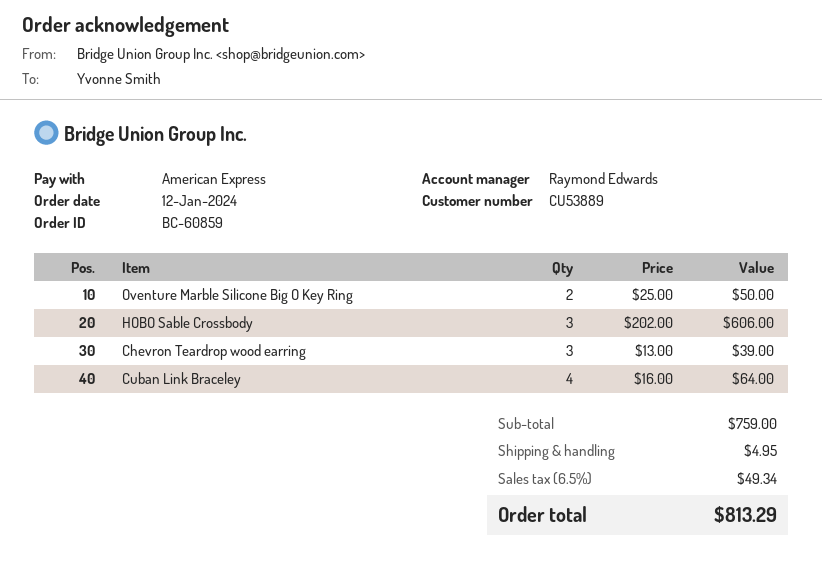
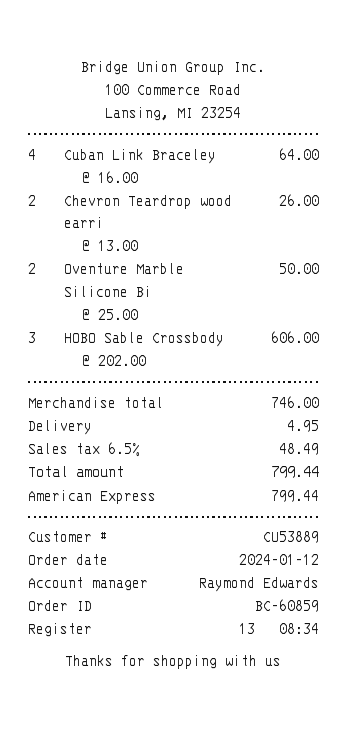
Chevron Teardrop wood earring: 3 x 13.00 = 39.00 -> 2 x 13.00 = 26.00
subtotal: 759.00 -> 746.00
tax: 6.5% = 49.34 -> 6.5% = 48.49
total: 813.29 -> 799.44

